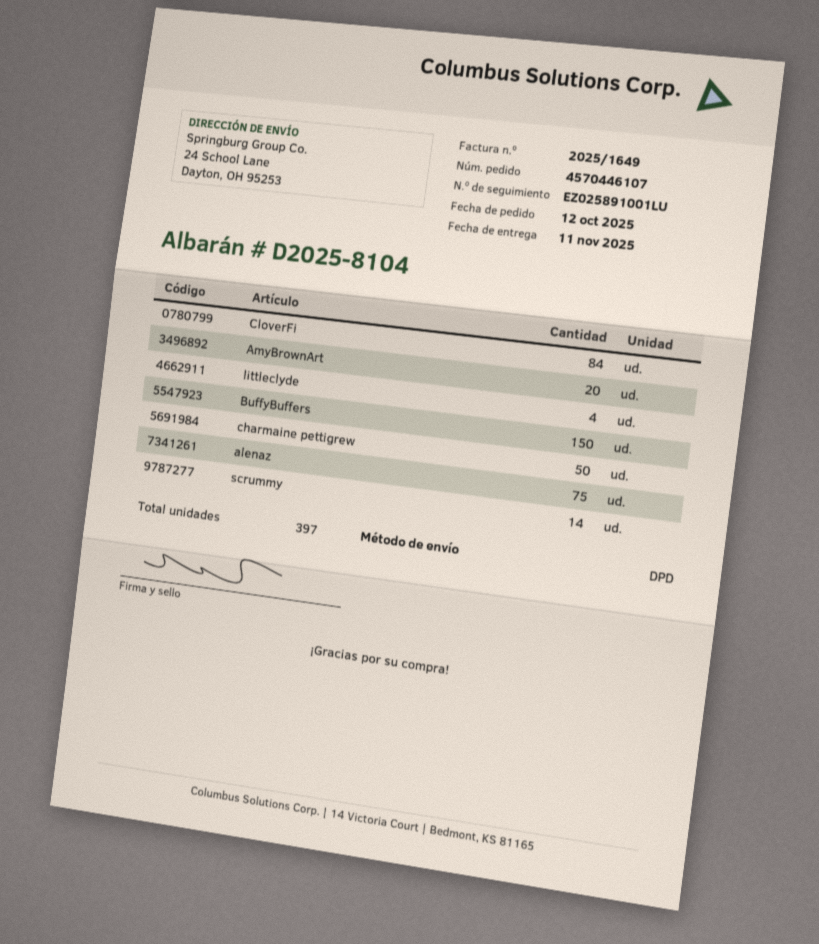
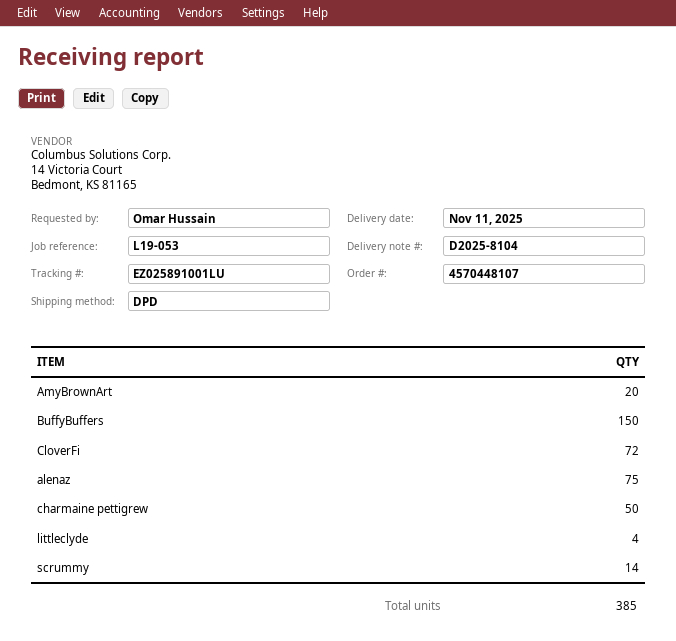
order number: 4570446107 -> 4570448107
CloverFi: 84 -> 72
total quantity: 397 -> 385

